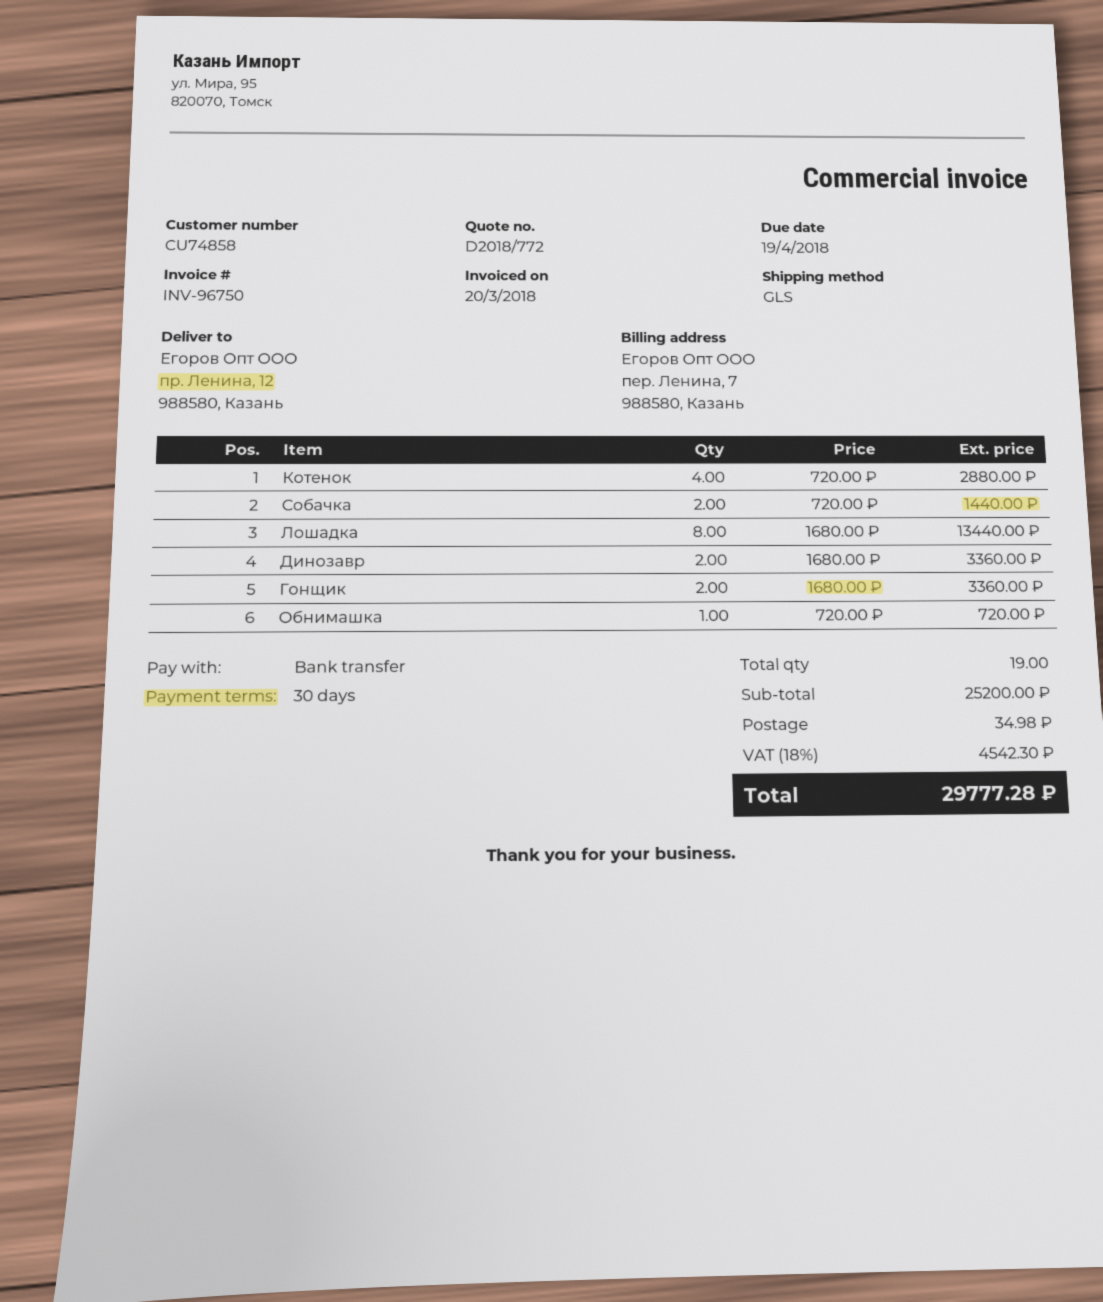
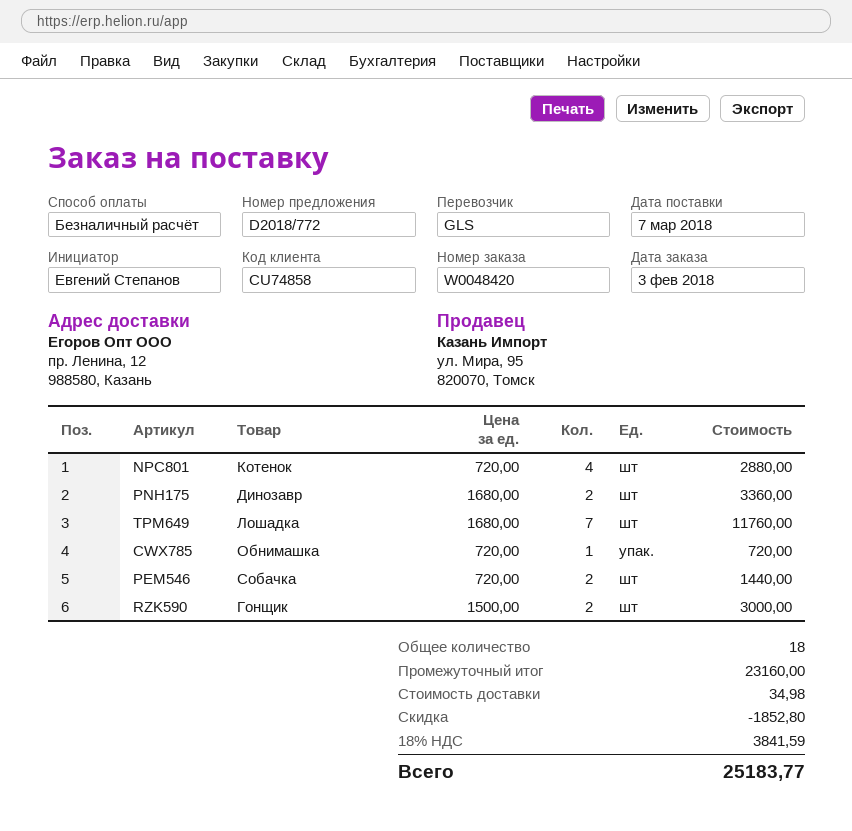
Лошадка: 8 x 1680.00 = 13440.00 -> 7 x 1680.00 = 11760.00
Гонщик: 2 x 1680.00 = 3360.00 -> 2 x 1500.00 = 3000.00
total quantity: 19 -> 18
subtotal: 25200.00 -> 23160.00
discount: none -> 1852.80
tax: 18% = 4542.30 -> 18% = 3841.59
total: 29777.28 -> 25183.77

